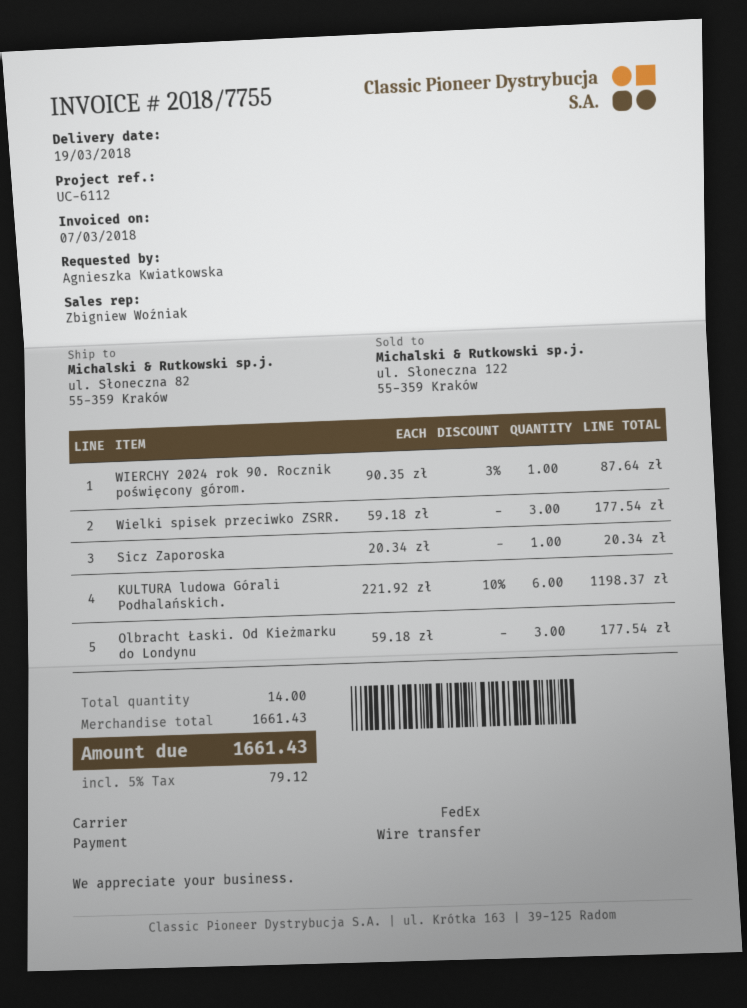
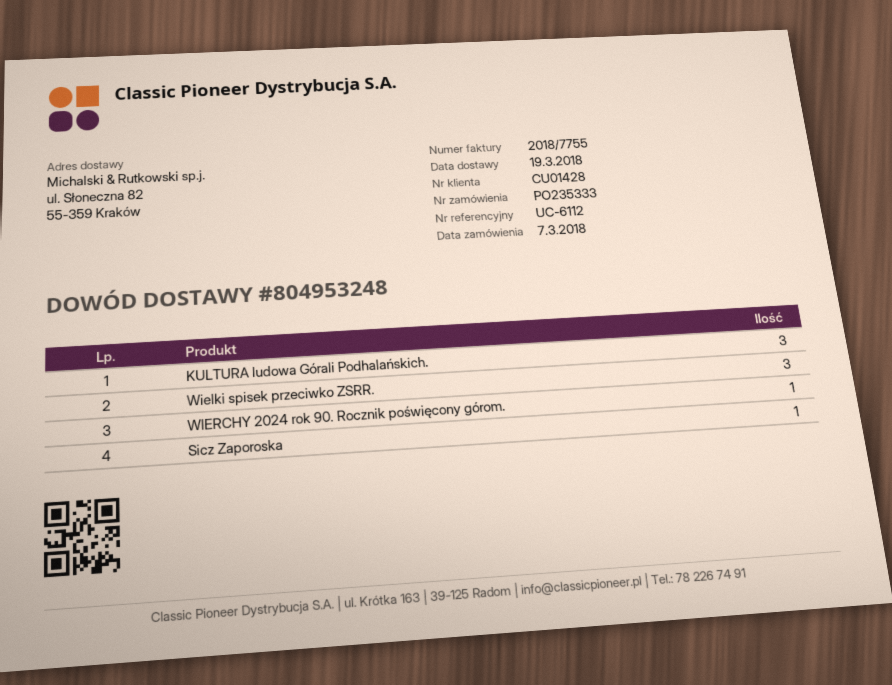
KULTURA ludowa Górali Podhalańskich.: 6 -> 3
Olbracht Łaski. Od Kieżmarku do Londynu: 3 -> none

